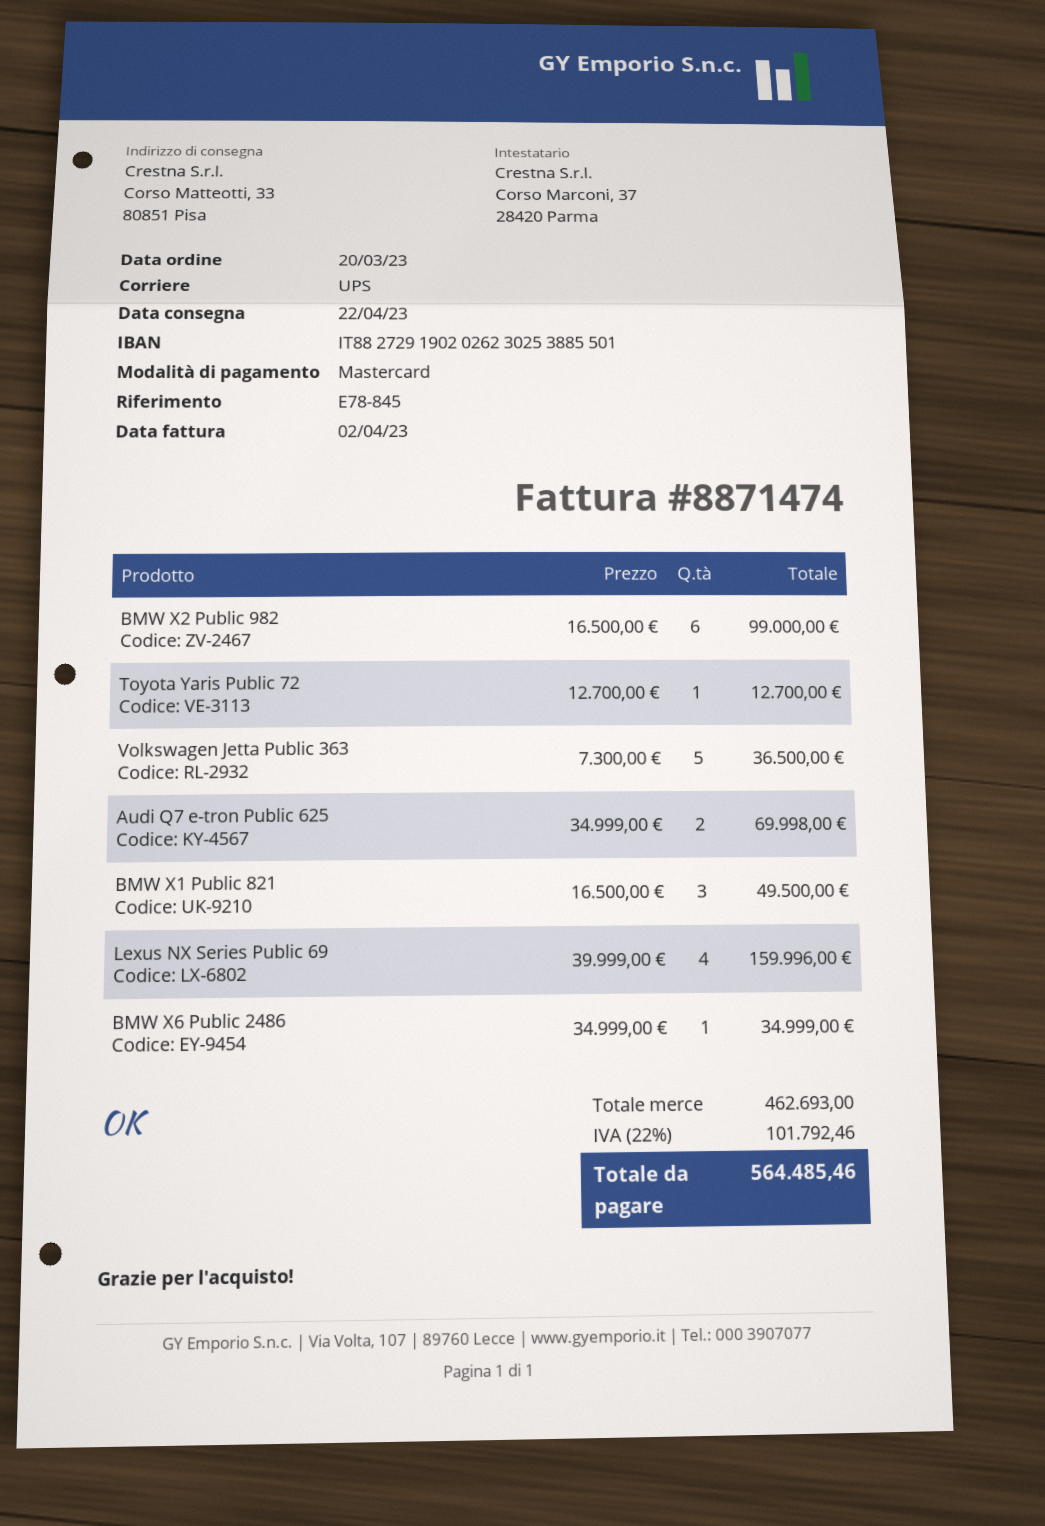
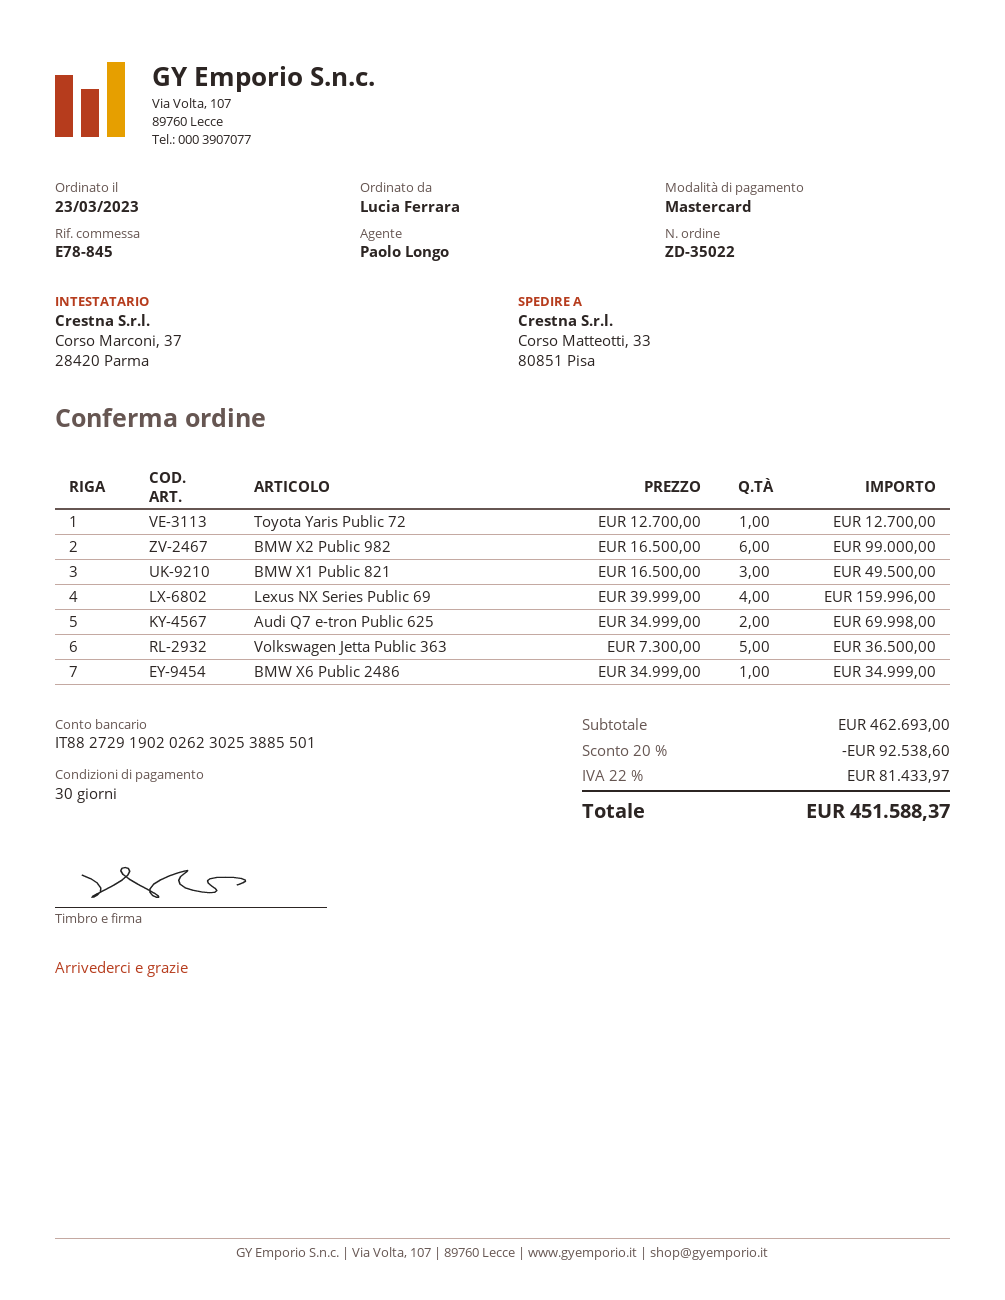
order date: 2023-03-20 -> 2023-03-23
discount: none -> 20% = 92538.60
tax: 22% = 101792.46 -> 22% = 81433.97
total: 564485.46 -> 451588.37

